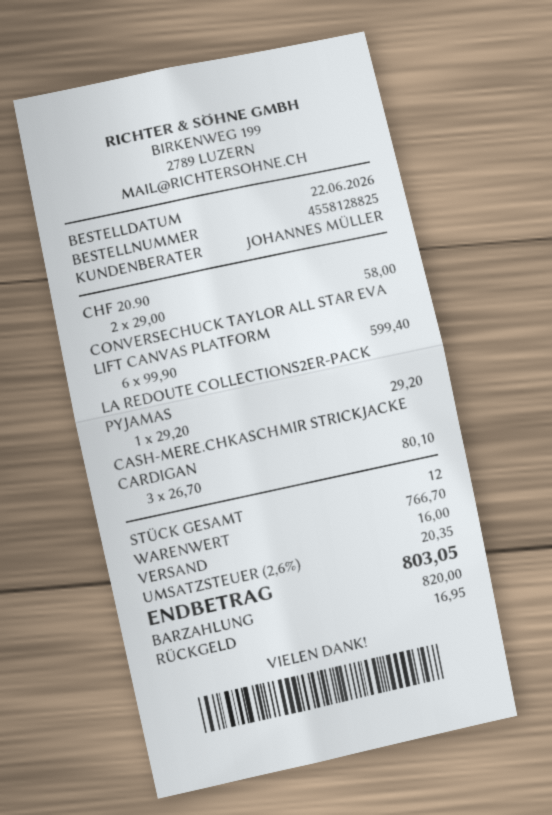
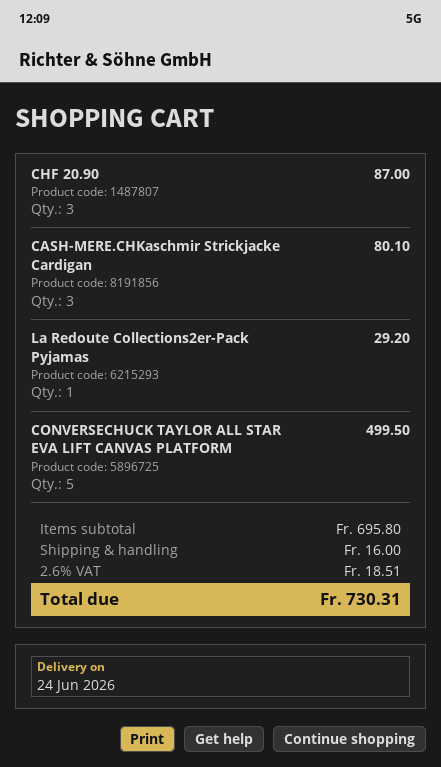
CHF 20.90: 2 for 58.00 -> 3 for 87.00
CONVERSECHUCK TAYLOR ALL STAR EVA LIFT CANVAS PLATFORM: 6 for 599.40 -> 5 for 499.50
subtotal: 766.70 -> 695.80
tax: 2.6% = 20.35 -> 2.6% = 18.51
total: 803.05 -> 730.31

